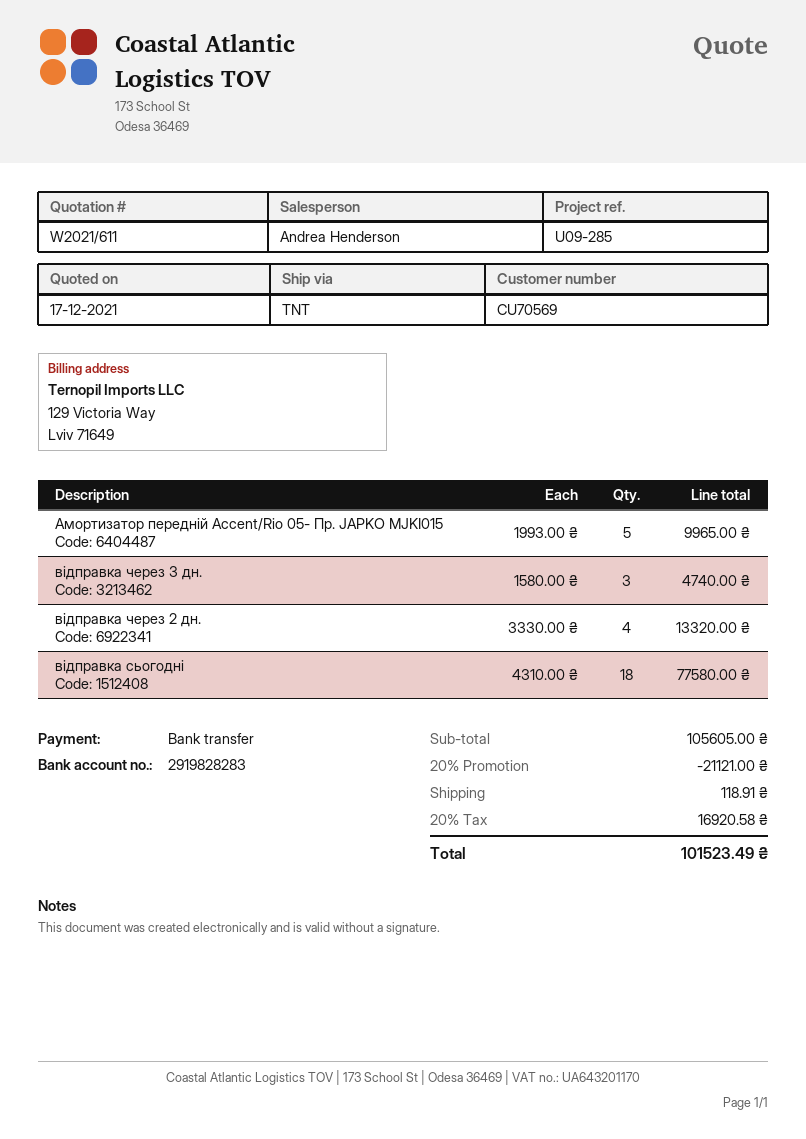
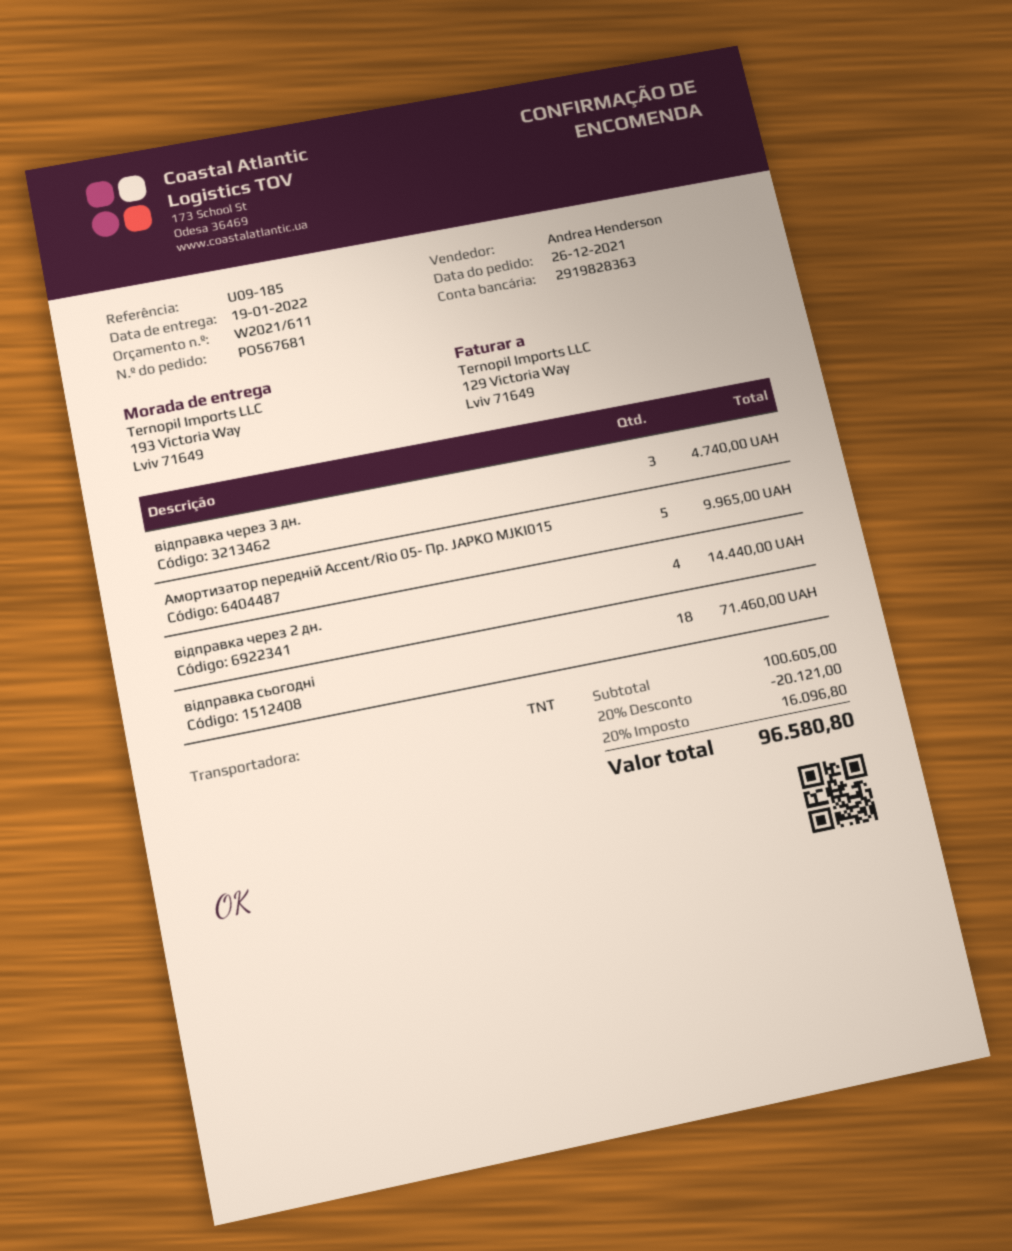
reference: U09-285 -> U09-185
bank account: 2919828283 -> 2919828363
відправка через 2 дн.: 4 for 13320.00 -> 4 for 14440.00
відправка сьогодні: 18 for 77580.00 -> 18 for 71460.00
subtotal: 105605.00 -> 100605.00
discount: 20% = 21121.00 -> 20% = 20121.00
shipping: 118.91 -> none
tax: 20% = 16920.58 -> 20% = 16096.80
total: 101523.49 -> 96580.80

